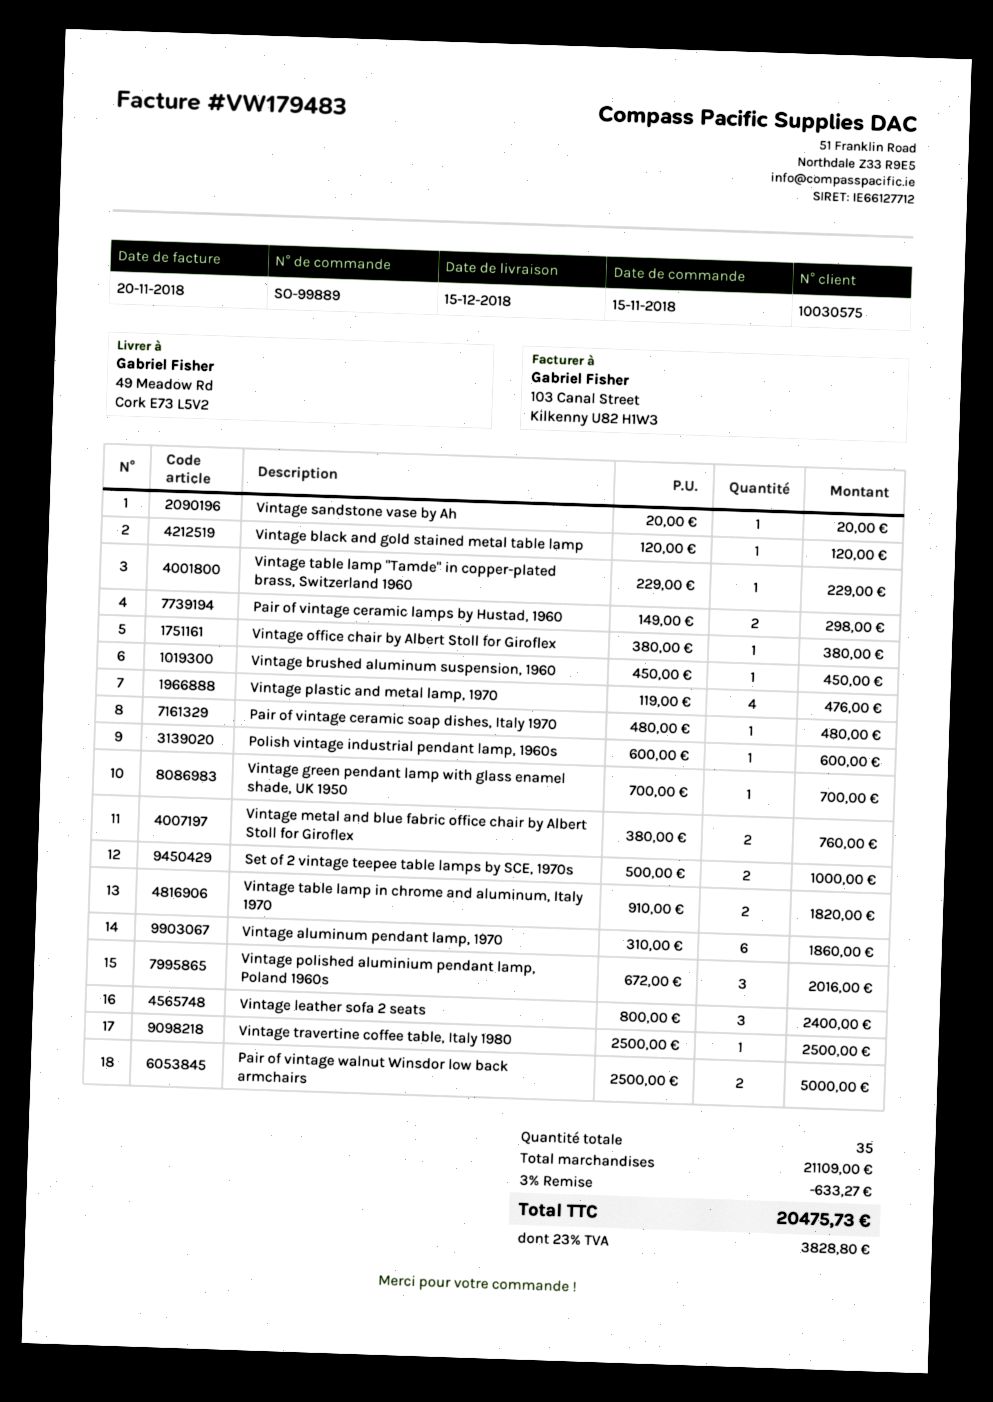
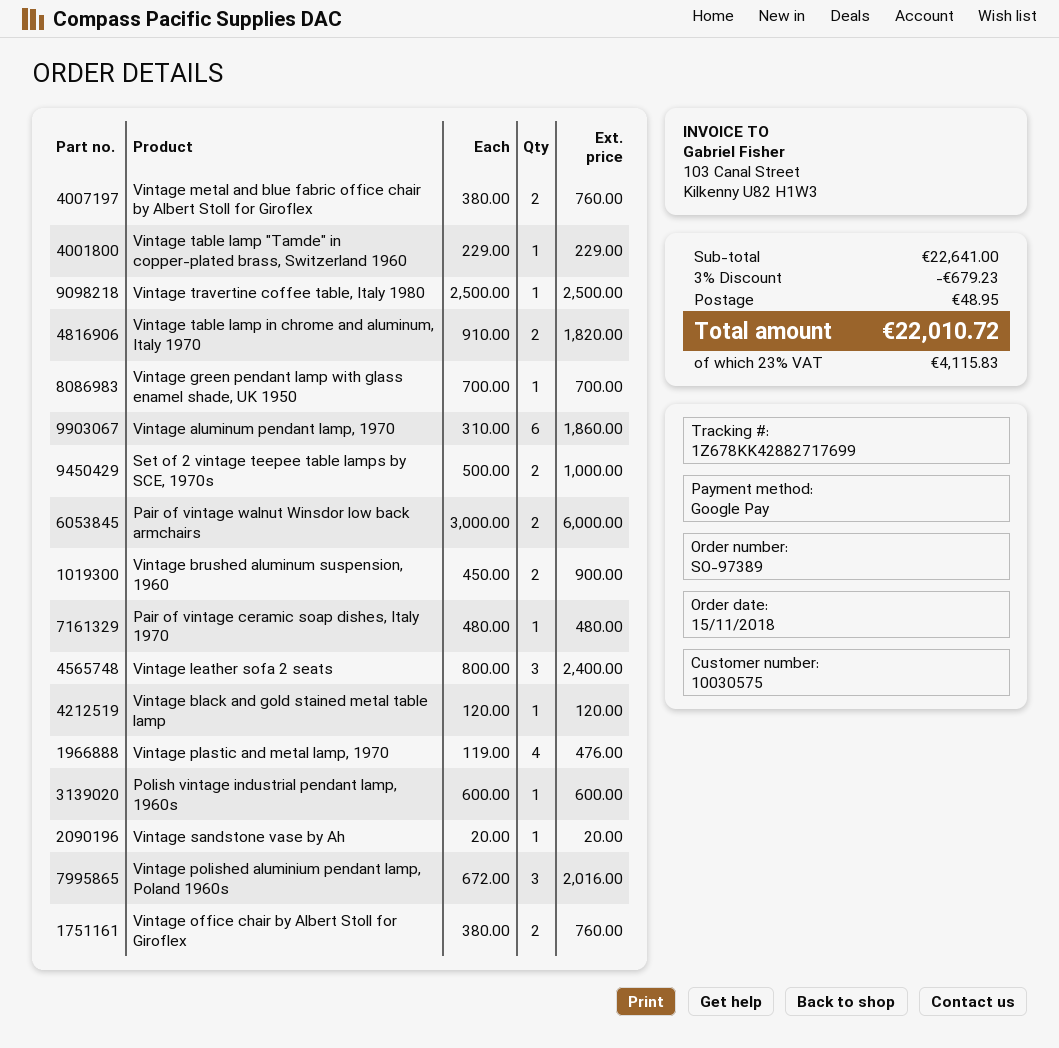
order number: SO-99889 -> SO-97389
Pair of vintage ceramic lamps by Hustad, 1960: 2 x 149.00 = 298.00 -> none
Vintage office chair by Albert Stoll for Giroflex: 1 x 380.00 = 380.00 -> 2 x 380.00 = 760.00
Vintage brushed aluminum suspension, 1960: 1 x 450.00 = 450.00 -> 2 x 450.00 = 900.00
Pair of vintage walnut Winsdor low back armchairs: 2 x 2500.00 = 5000.00 -> 2 x 3000.00 = 6000.00
subtotal: 21109.00 -> 22641.00
discount: 3% = 633.27 -> 3% = 679.23
shipping: none -> 48.95
tax: 23% = 3828.80 -> 23% = 4115.83
total: 20475.73 -> 22010.72

